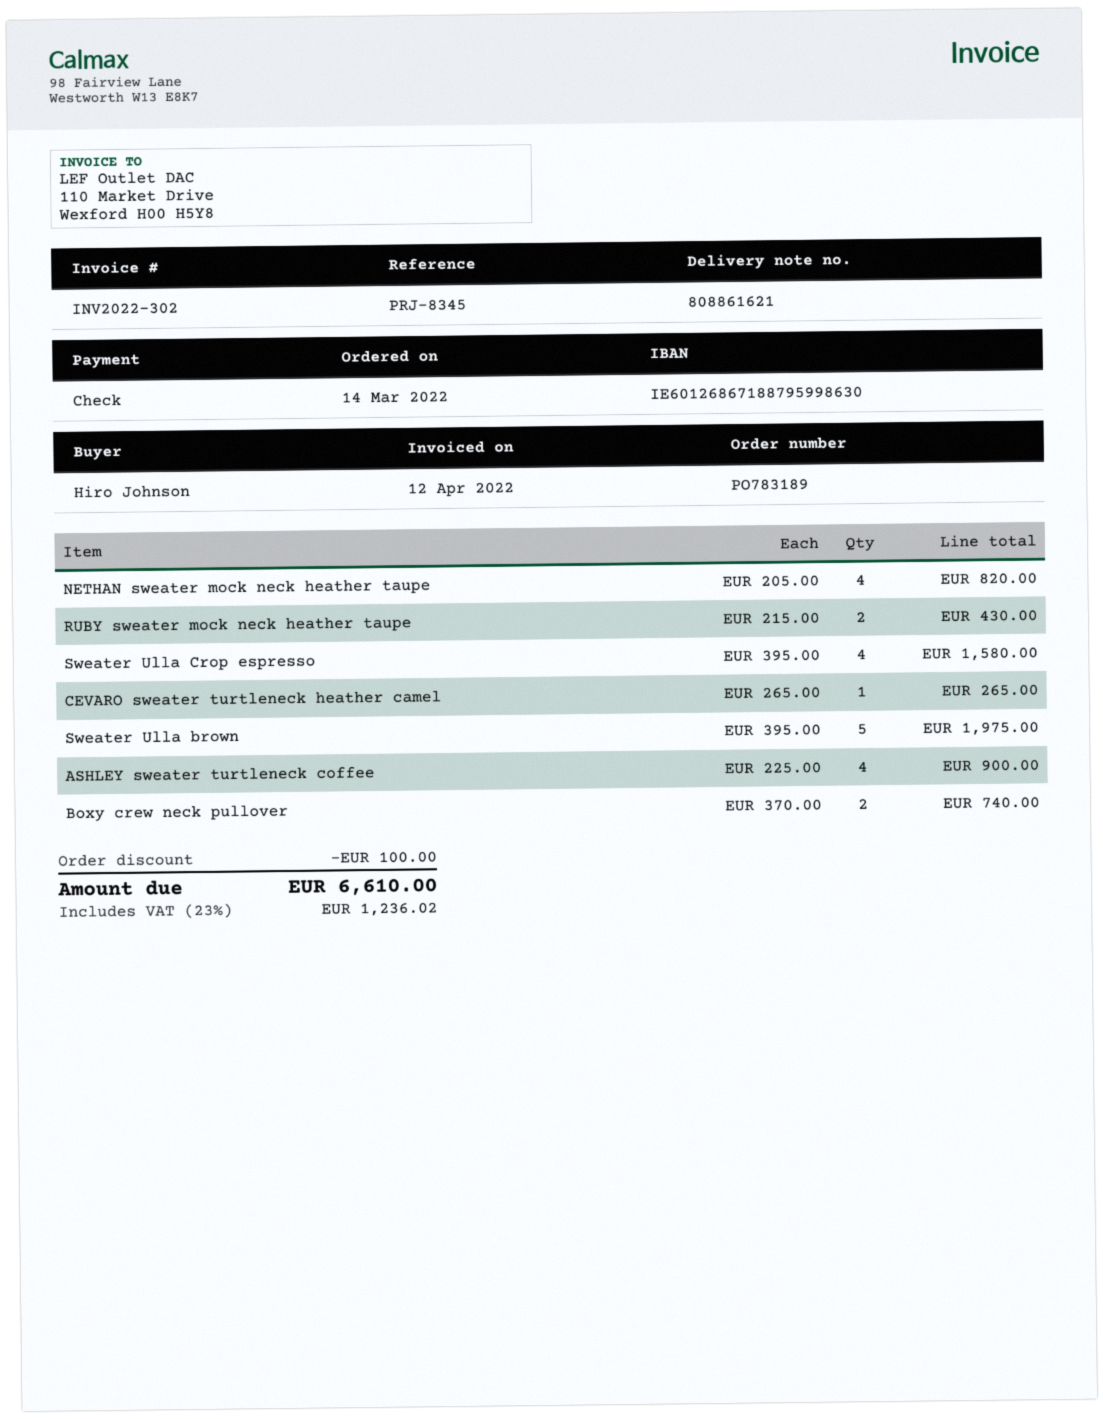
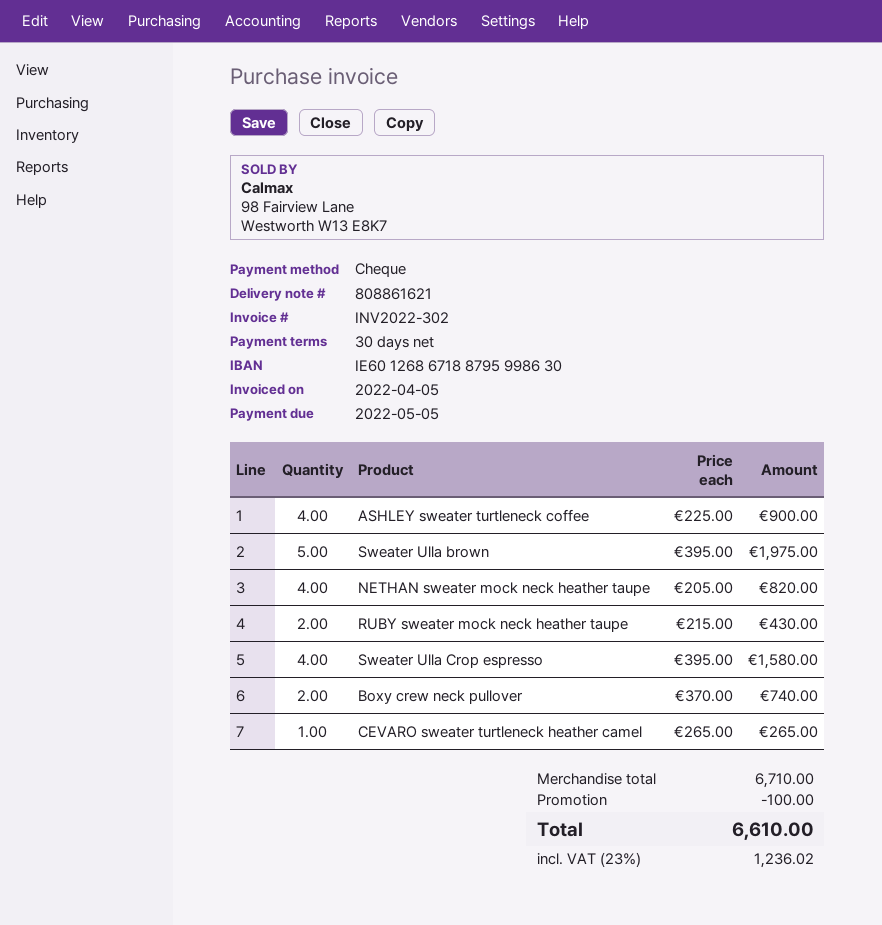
invoice date: 2022-04-12 -> 2022-04-05

